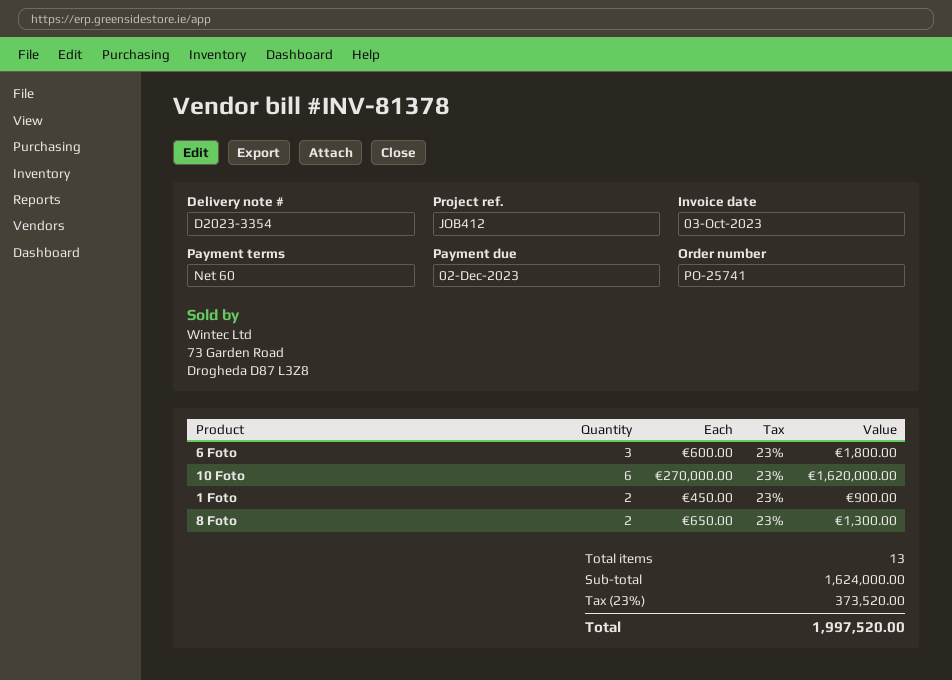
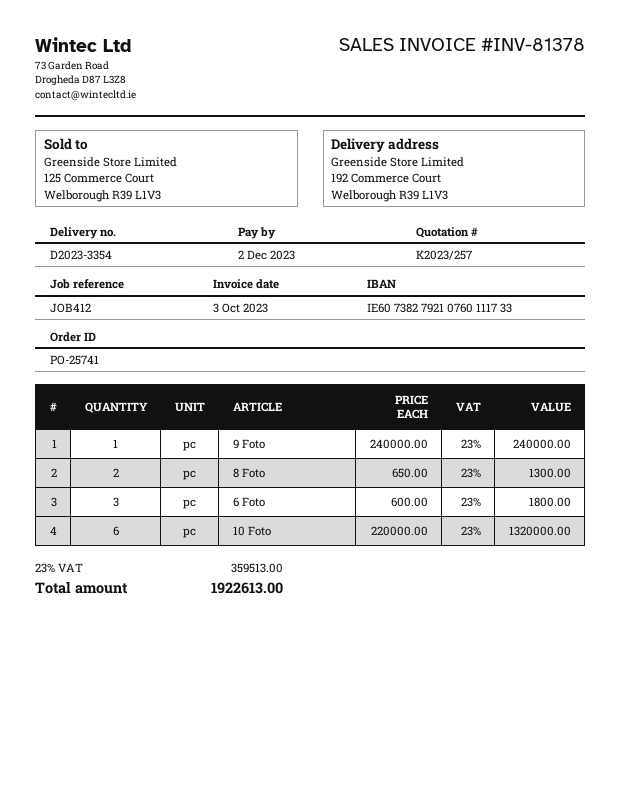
10 Foto: 6 x 270000.00 = 1620000.00 -> 6 x 220000.00 = 1320000.00
1 Foto: 2 x 450.00 = 900.00 -> none
9 Foto: none -> 1 x 240000.00 = 240000.00
tax: 23% = 373520.00 -> 23% = 359513.00
total: 1997520.00 -> 1922613.00

